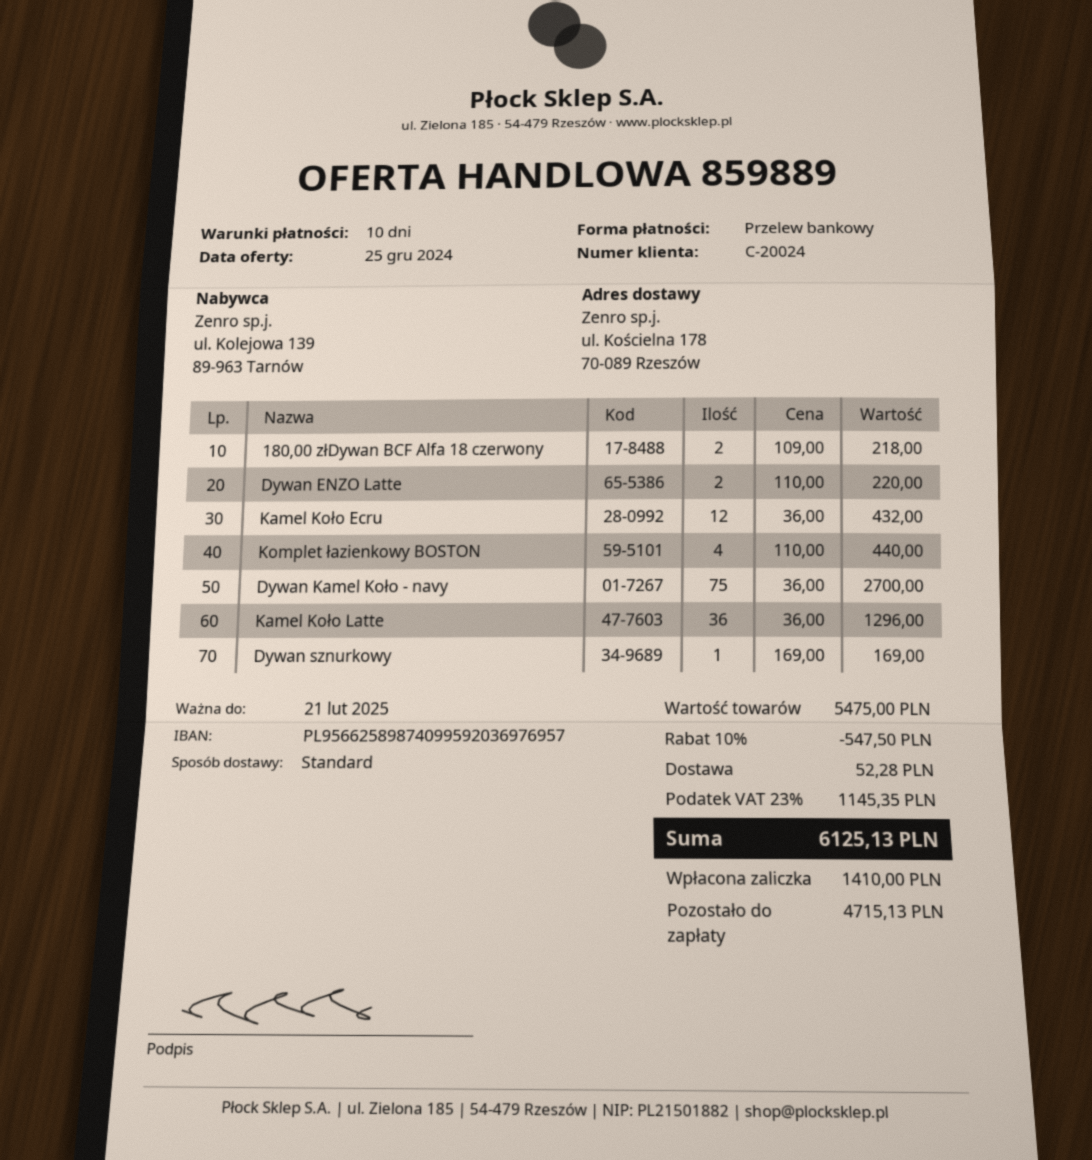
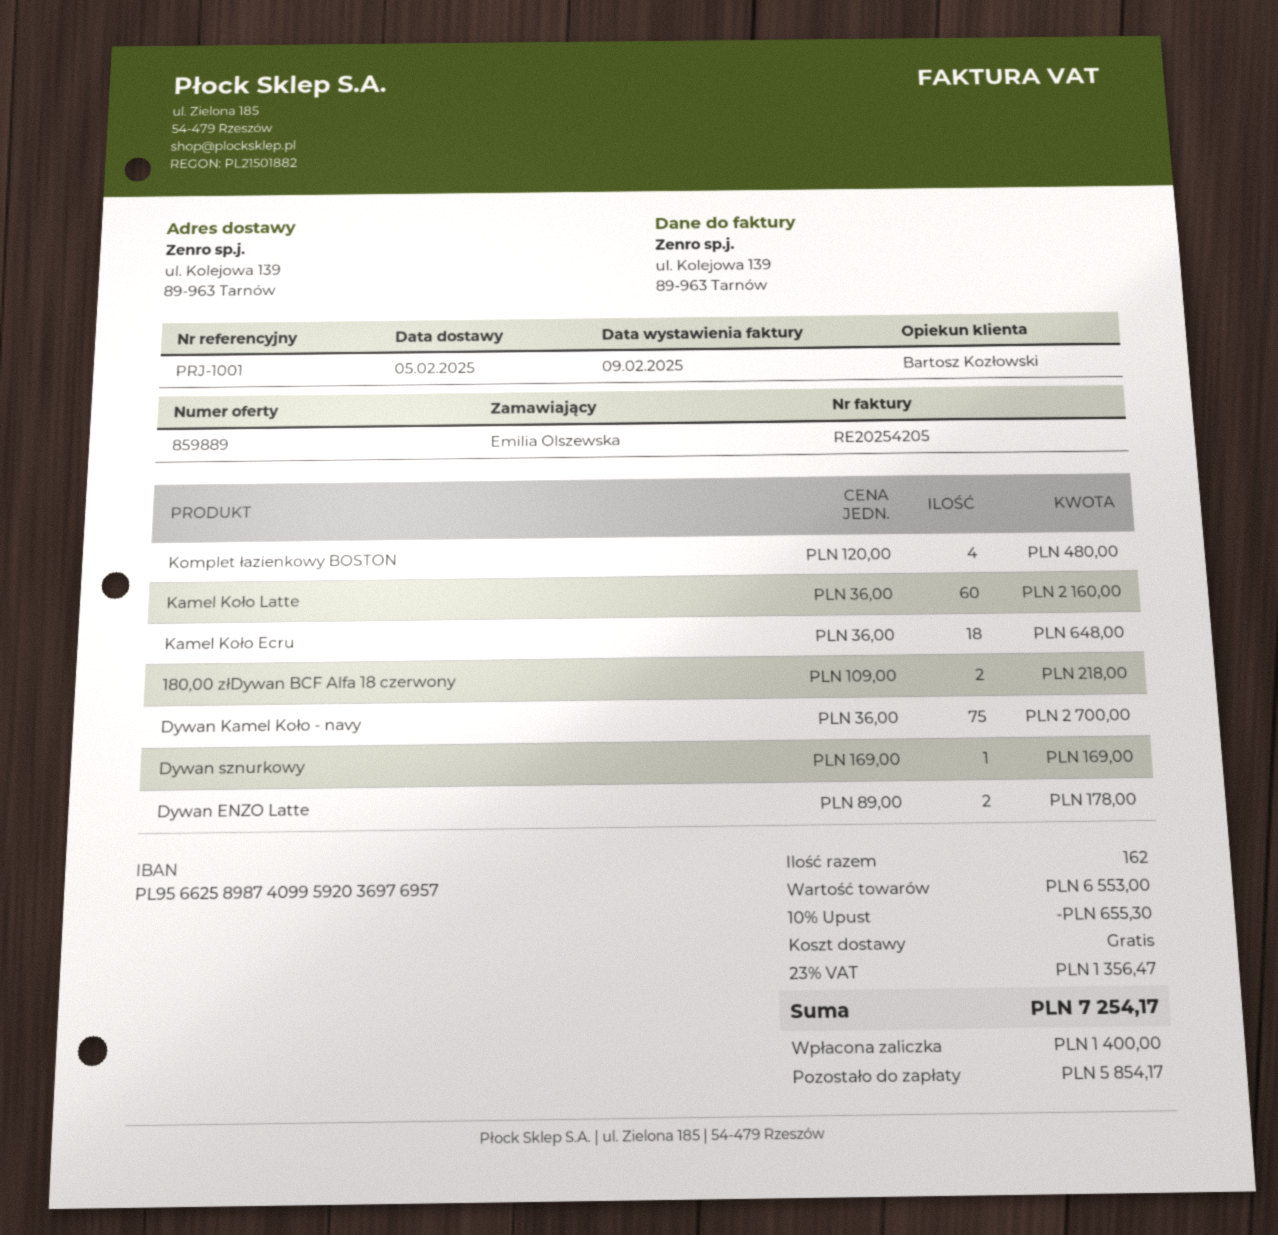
ship to: ul. Kościelna 178, 70-089 Rzeszów -> ul. Kolejowa 139, 89-963 Tarnów
Dywan ENZO Latte: 2 x 110.00 = 220.00 -> 2 x 89.00 = 178.00
Kamel Koło Ecru: 12 x 36.00 = 432.00 -> 18 x 36.00 = 648.00
Komplet łazienkowy BOSTON: 4 x 110.00 = 440.00 -> 4 x 120.00 = 480.00
Kamel Koło Latte: 36 x 36.00 = 1296.00 -> 60 x 36.00 = 2160.00
subtotal: 5475.00 -> 6553.00
discount: 10% = 547.50 -> 10% = 655.30
shipping: 52.28 -> 0.00
tax: 23% = 1145.35 -> 23% = 1356.47
total: 6125.13 -> 7254.17
deposit: 1410.00 -> 1400.00
balance: 4715.13 -> 5854.17

